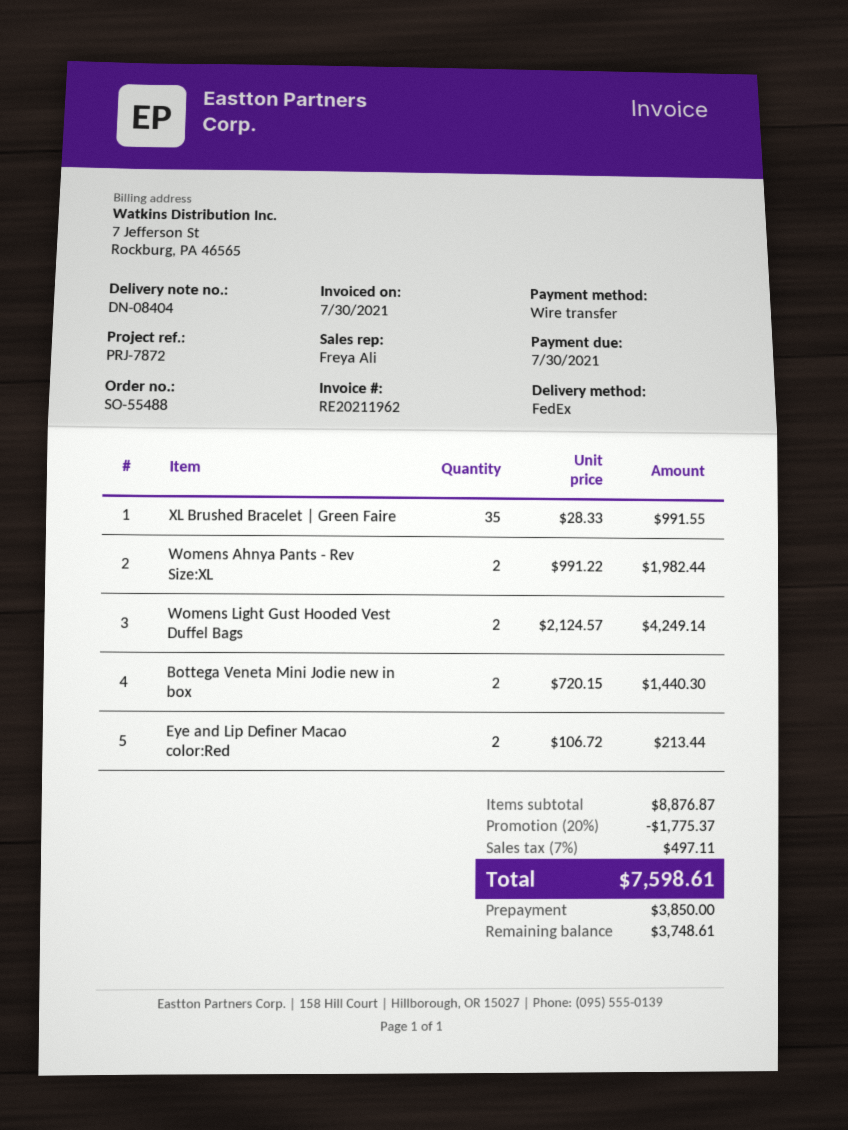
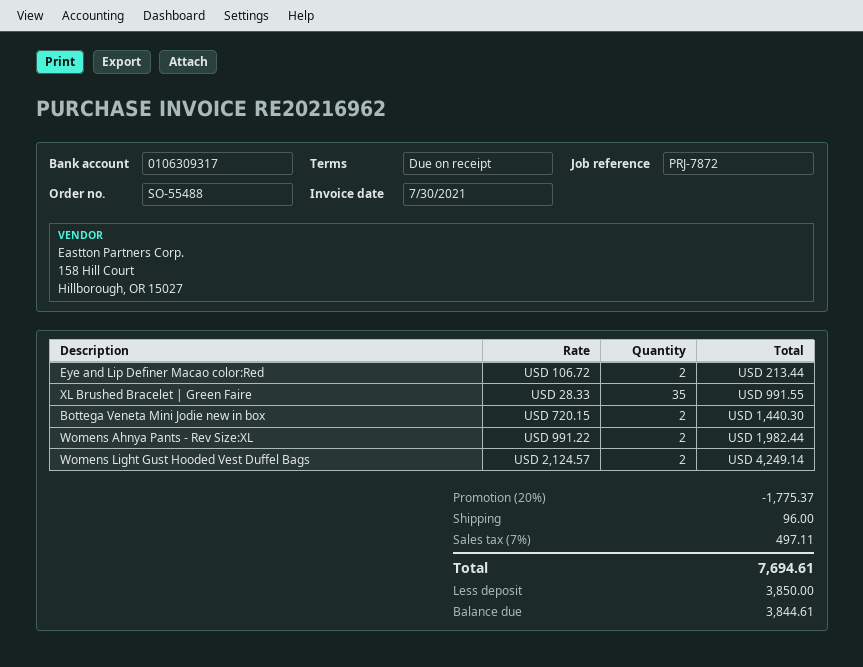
invoice number: RE20211962 -> RE20216962
shipping: none -> 96.00
total: 7598.61 -> 7694.61
balance: 3748.61 -> 3844.61

